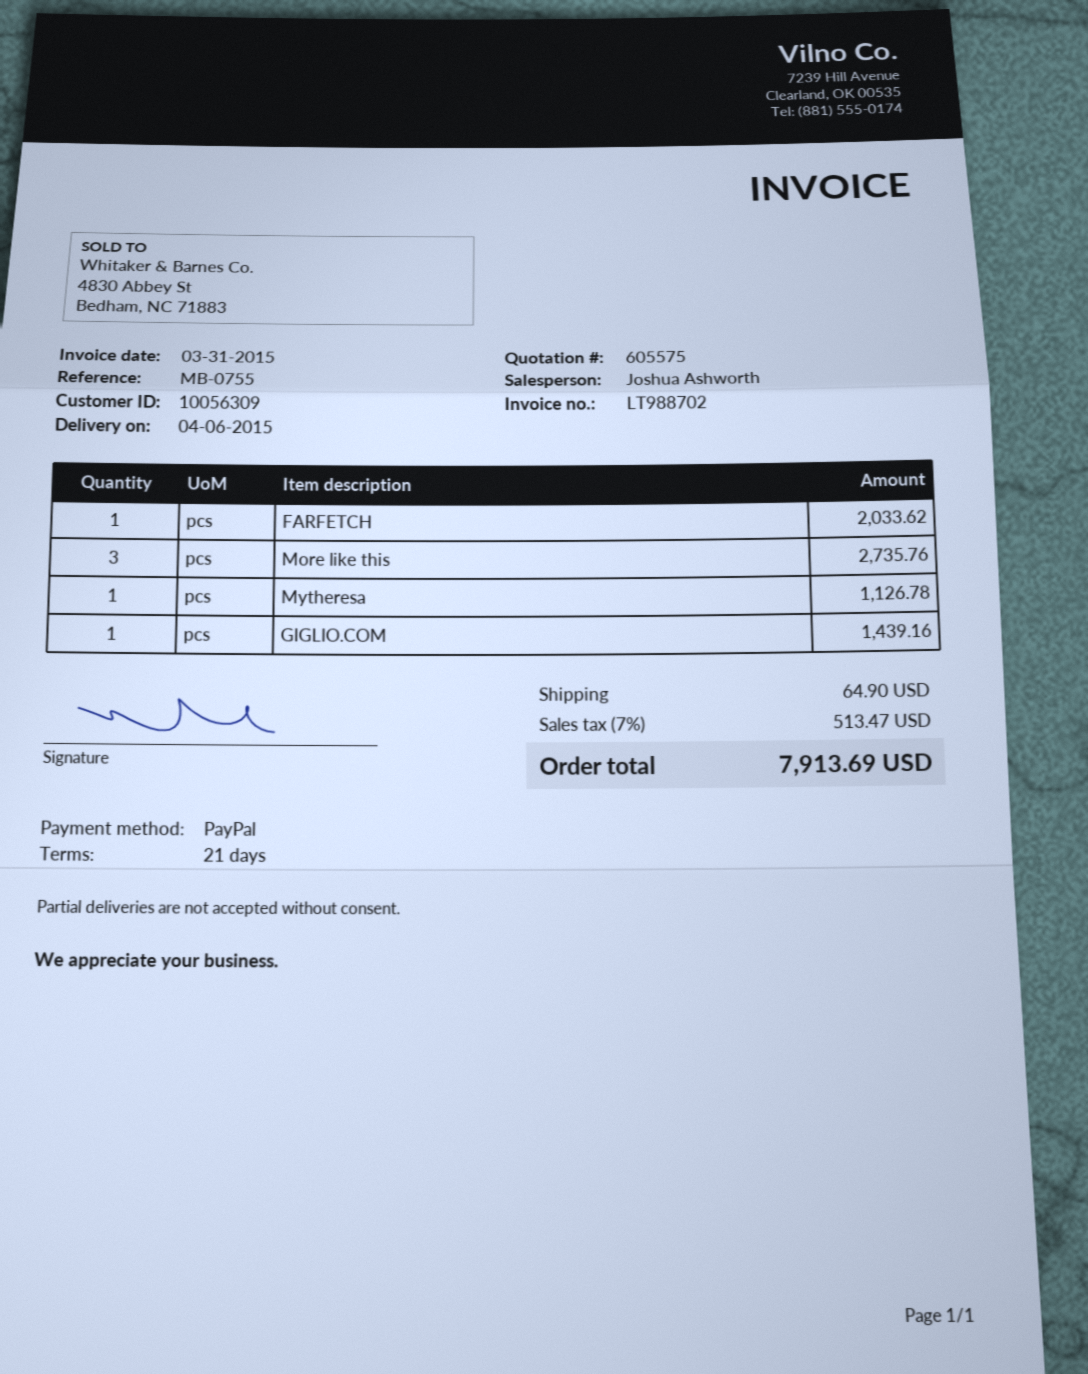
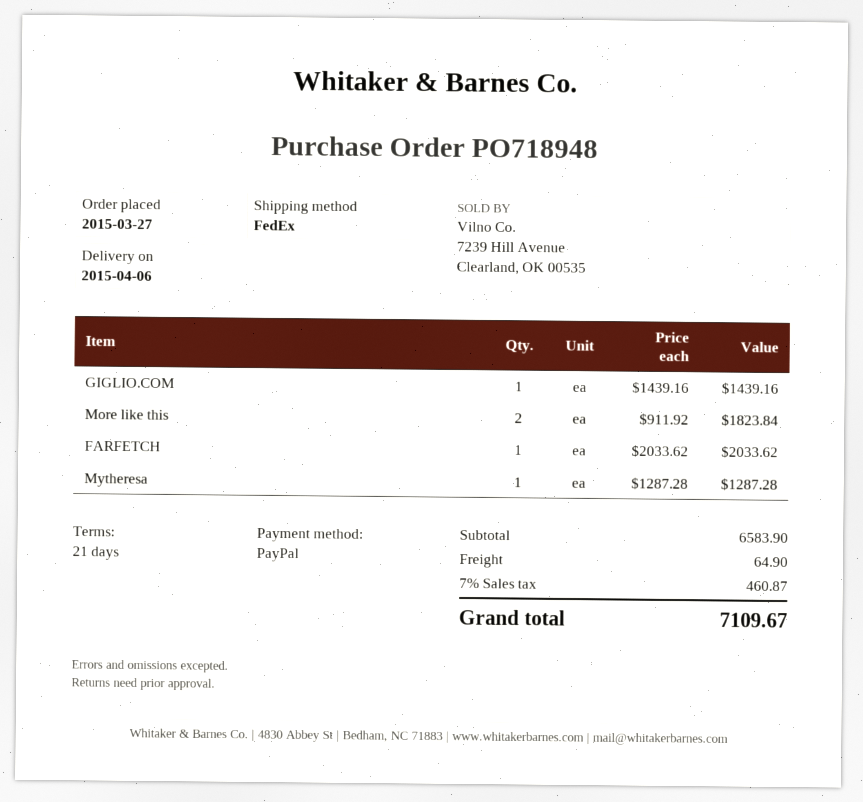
More like this: 3 for 2735.76 -> 2 for 1823.84
Mytheresa: 1 for 1126.78 -> 1 for 1287.28
tax: 7% = 513.47 -> 7% = 460.87
total: 7913.69 -> 7109.67

